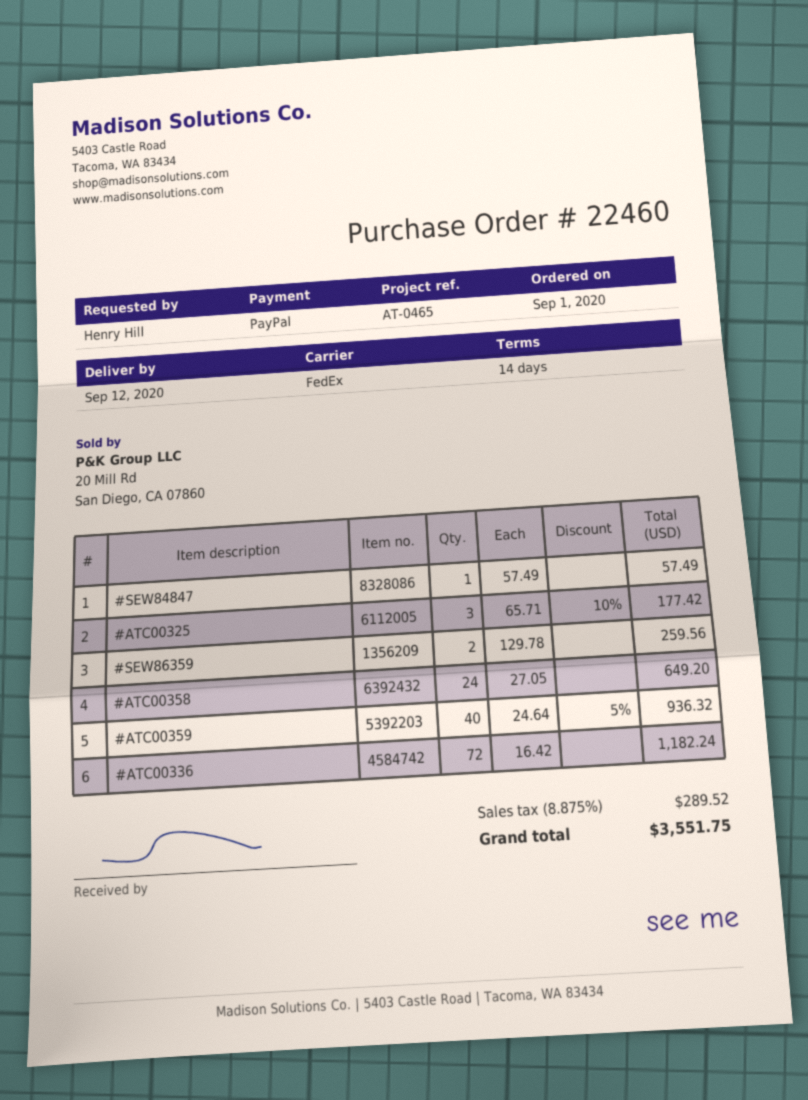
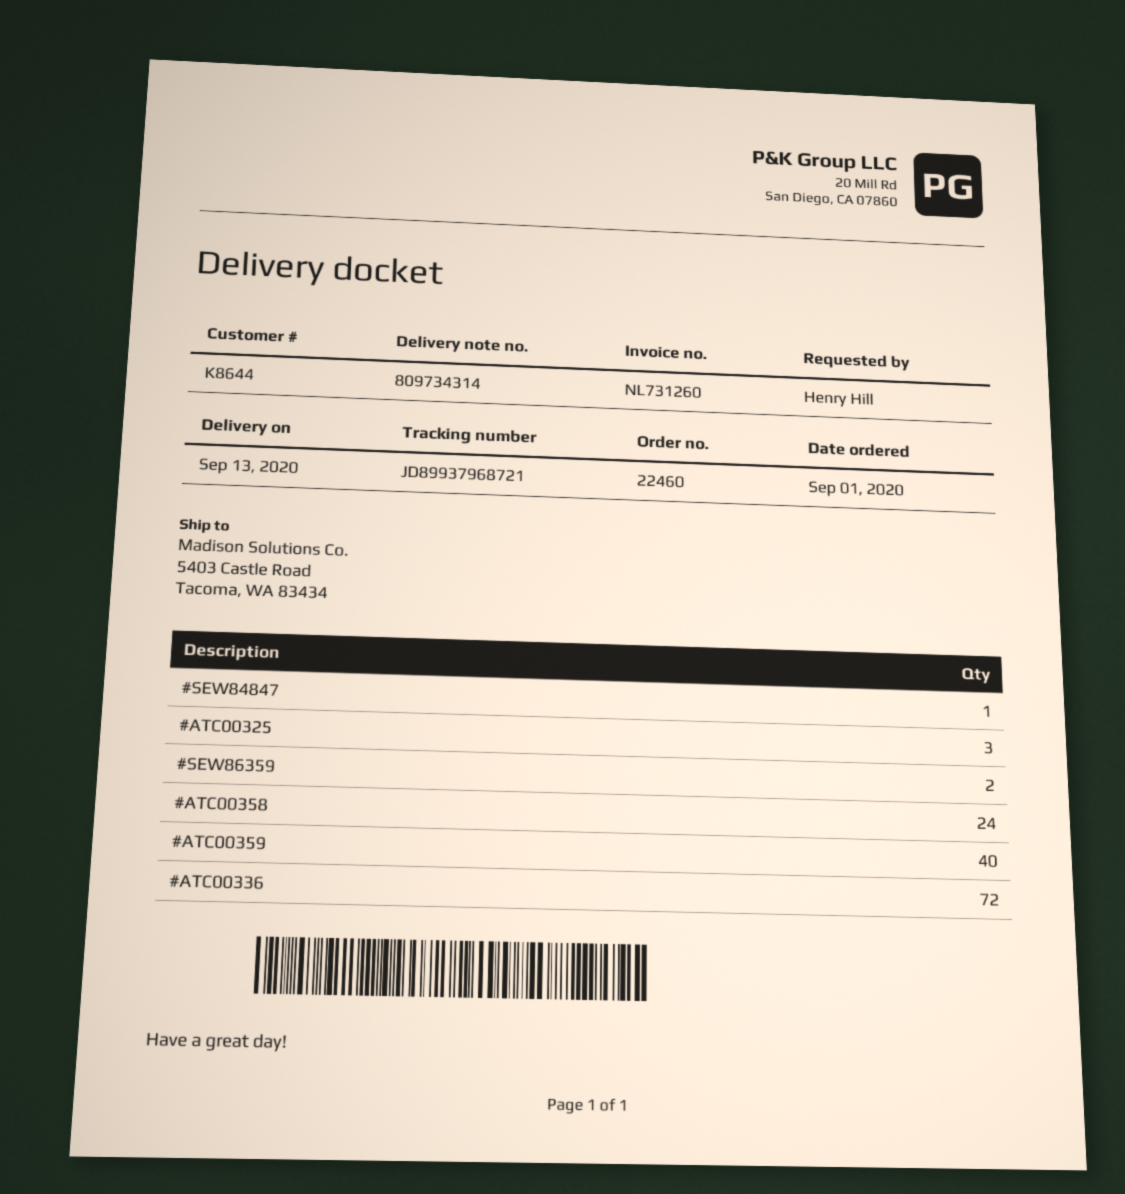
delivery date: 2020-09-12 -> 2020-09-13

